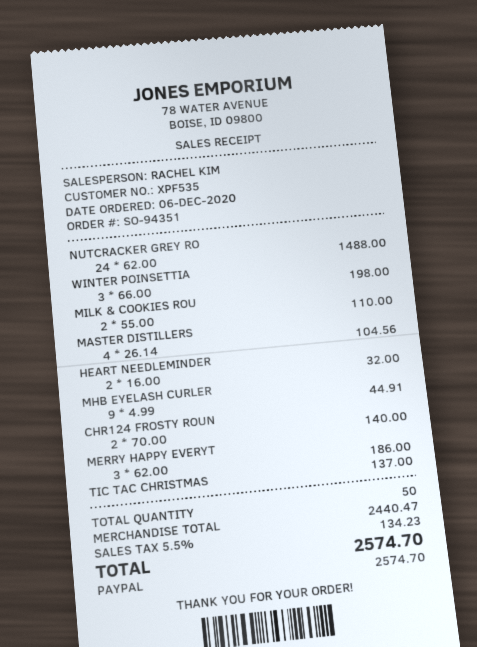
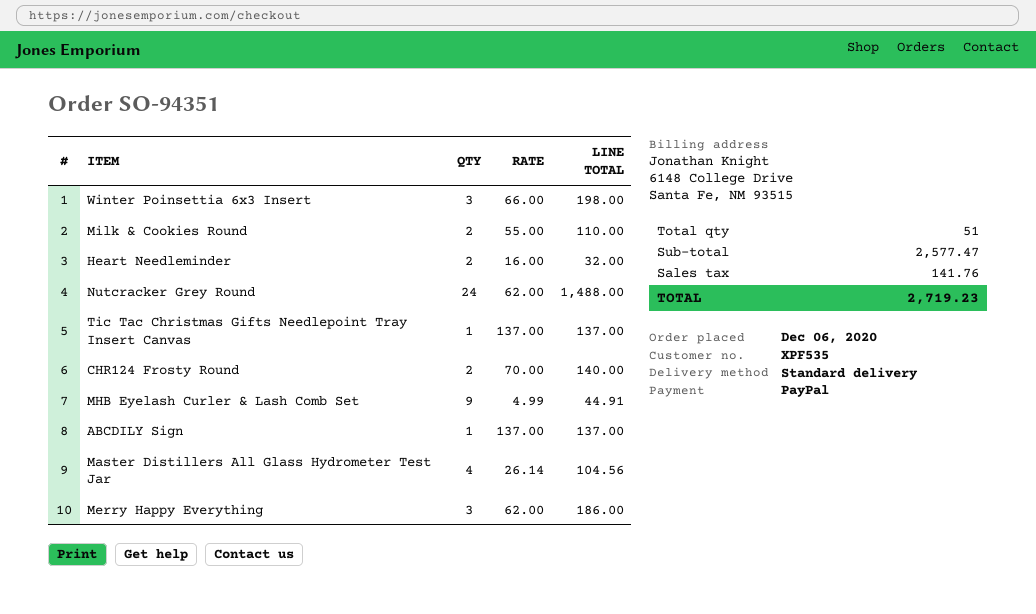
ABCDILY Sign: none -> 1 x 137.00 = 137.00
total quantity: 50 -> 51
subtotal: 2440.47 -> 2577.47
tax: 134.23 -> 141.76
total: 2574.70 -> 2719.23

